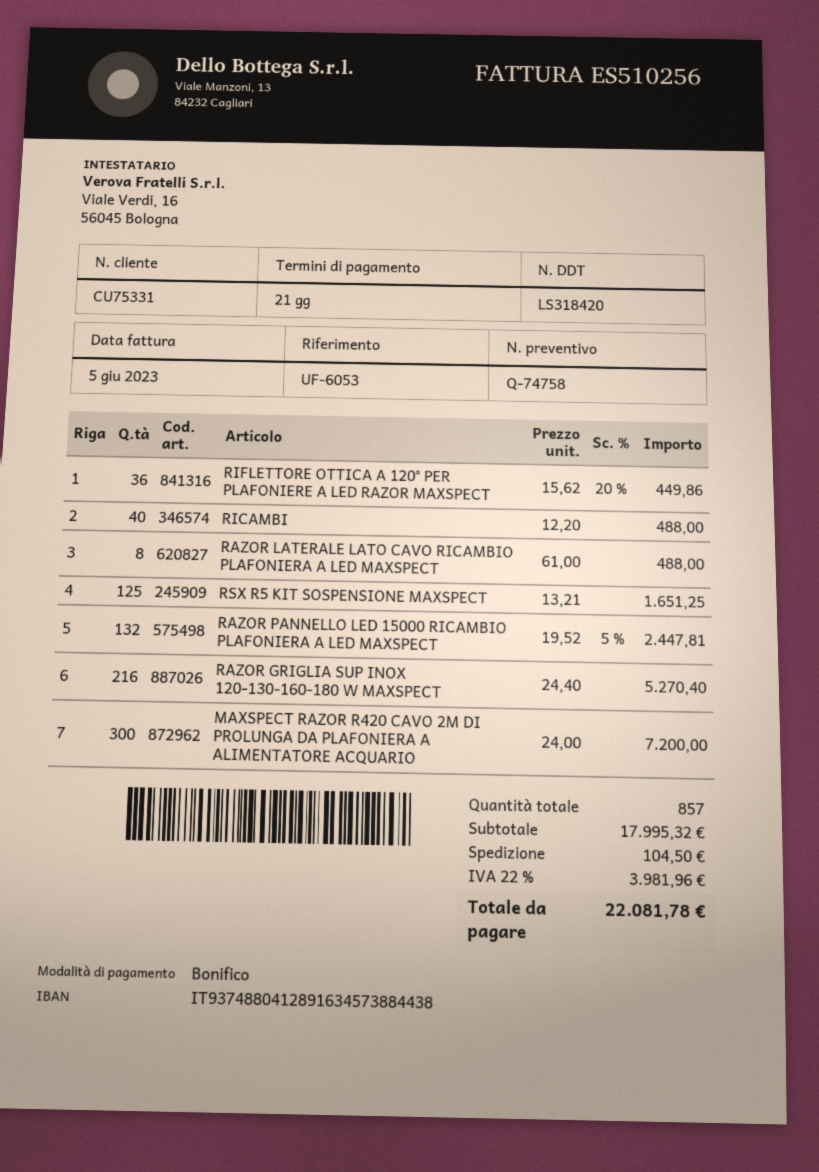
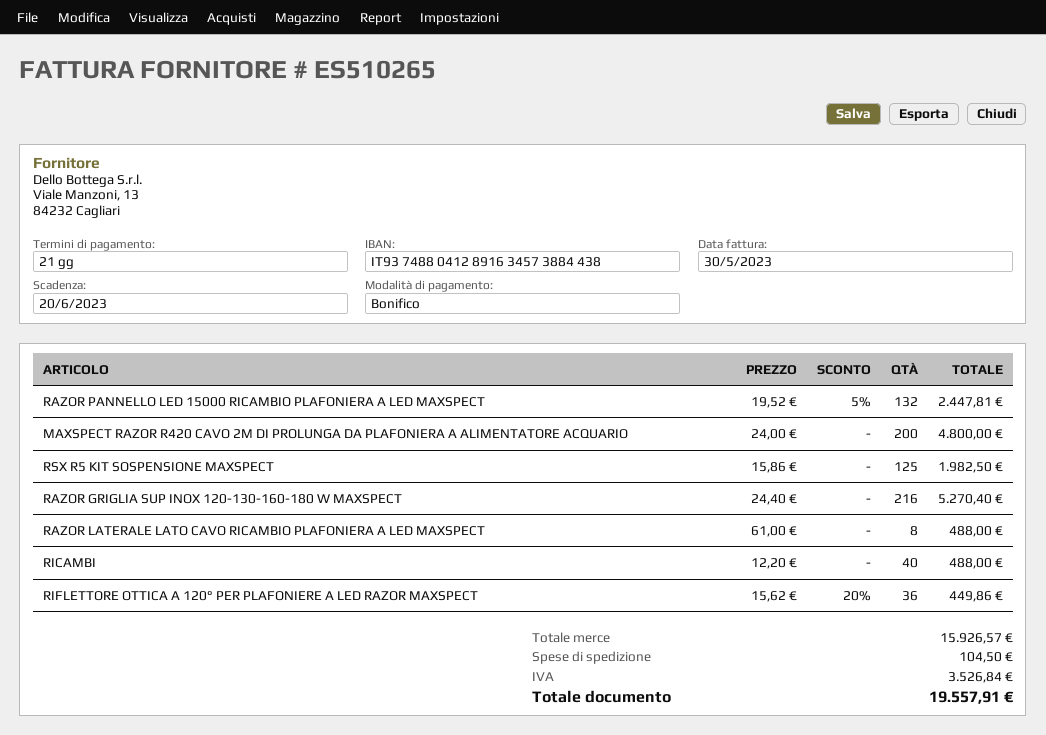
invoice number: ES510256 -> ES510265
invoice date: 2023-06-05 -> 2023-05-30
RSX R5 KIT SOSPENSIONE MAXSPECT: 125 x 13.21 = 1651.25 -> 125 x 15.86 = 1982.50
MAXSPECT RAZOR R420 CAVO 2M DI PROLUNGA DA PLAFONIERA A ALIMENTATORE ACQUARIO: 300 x 24.00 = 7200.00 -> 200 x 24.00 = 4800.00
subtotal: 17995.32 -> 15926.57
tax: 3981.96 -> 3526.84
total: 22081.78 -> 19557.91

